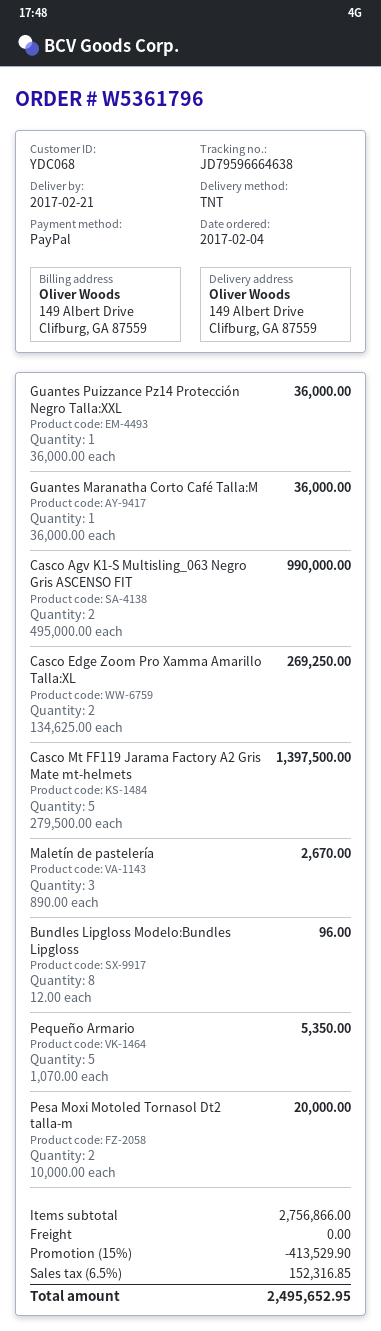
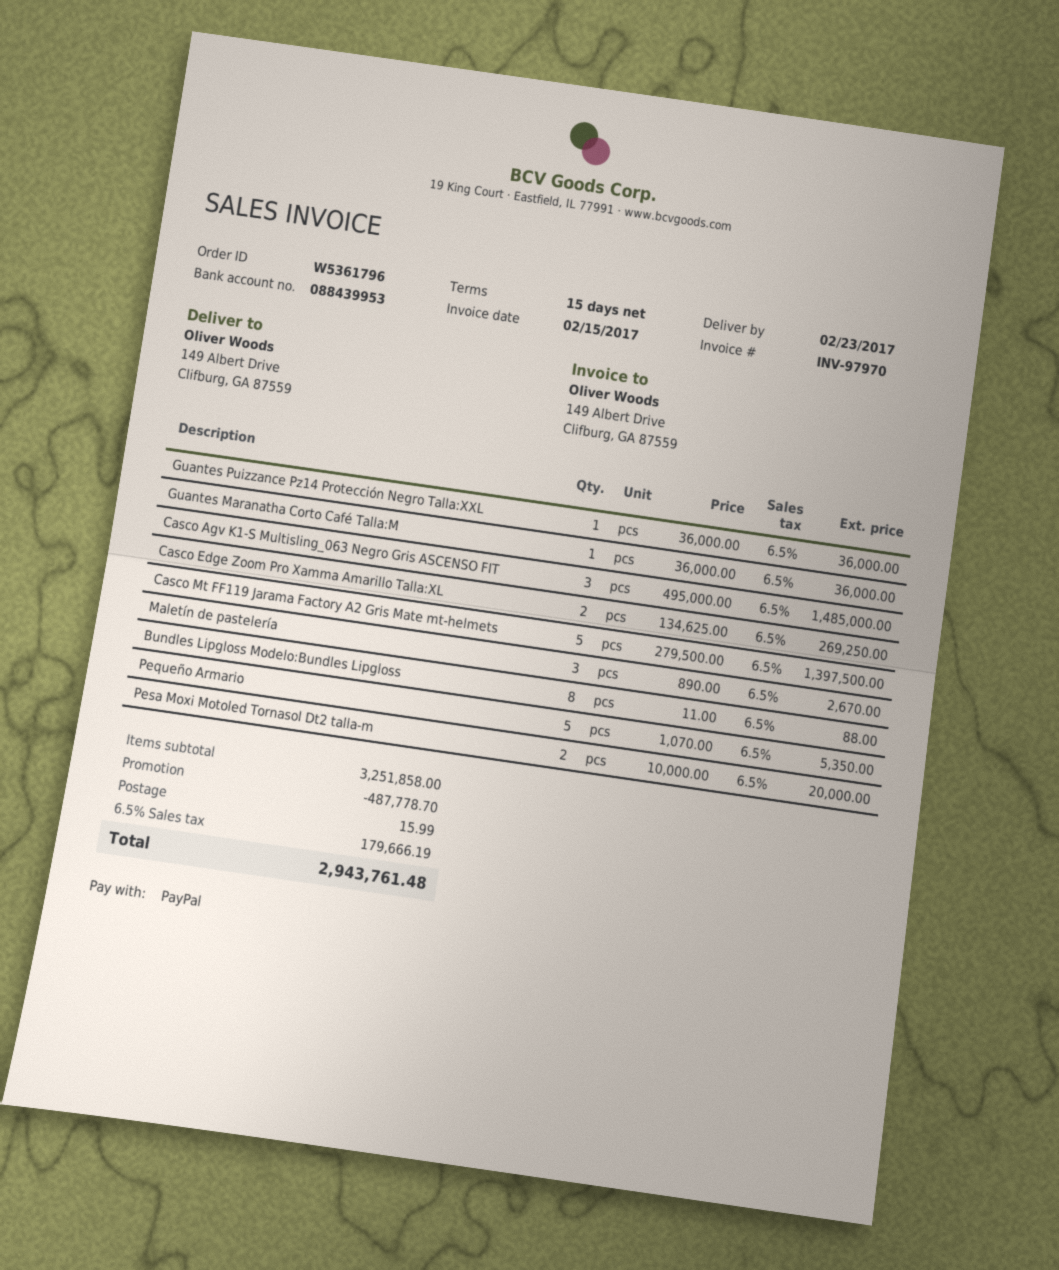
delivery date: 2017-02-21 -> 2017-02-23
Casco Agv K1-S Multisling_063 Negro Gris ASCENSO FIT: 2 x 495000.00 = 990000.00 -> 3 x 495000.00 = 1485000.00
Bundles Lipgloss Modelo:Bundles Lipgloss: 8 x 12.00 = 96.00 -> 8 x 11.00 = 88.00
subtotal: 2756866.00 -> 3251858.00
discount: 413529.90 -> 487778.70
shipping: 0.00 -> 15.99
tax: 6.5% = 152316.85 -> 6.5% = 179666.19
total: 2495652.95 -> 2943761.48

